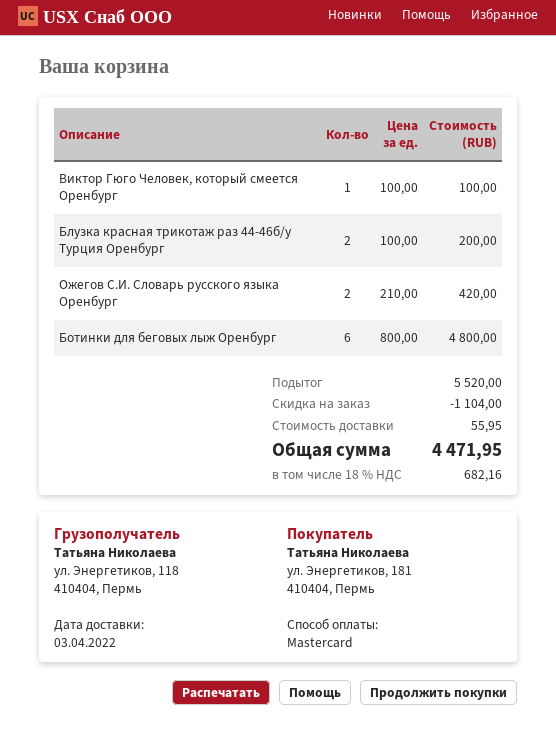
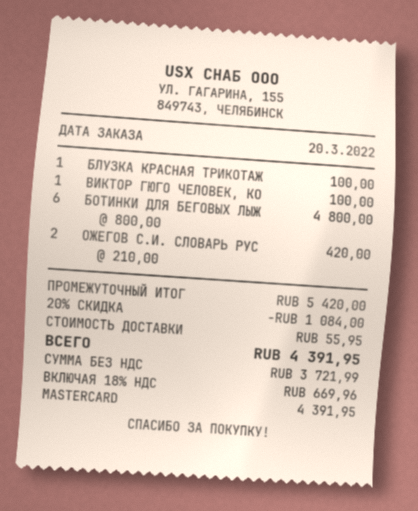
Блузка красная трикотаж раз 44-46б/у Турция Оренбург: 2 x 100.00 = 200.00 -> 1 x 100.00 = 100.00
subtotal: 5520.00 -> 5420.00
discount: 1104.00 -> 1084.00
tax: 18% = 682.16 -> 18% = 669.96
total: 4471.95 -> 4391.95

